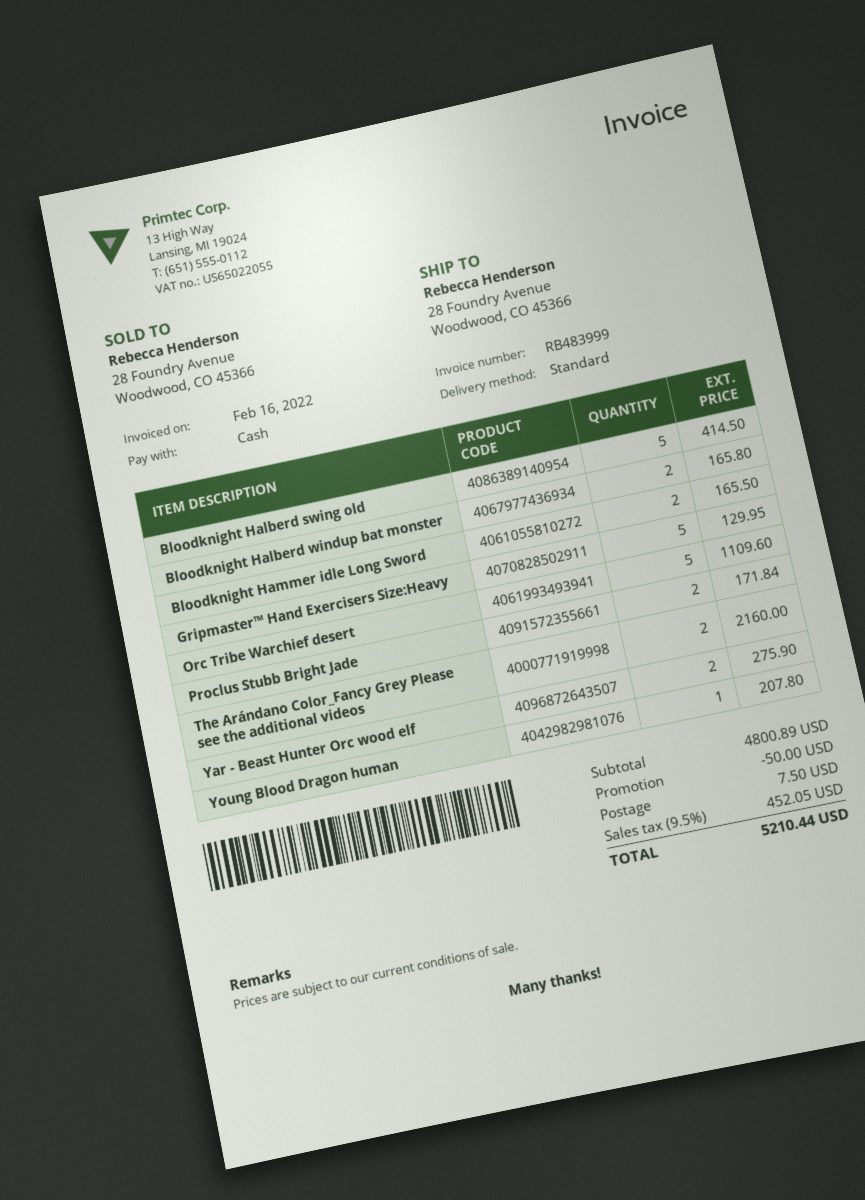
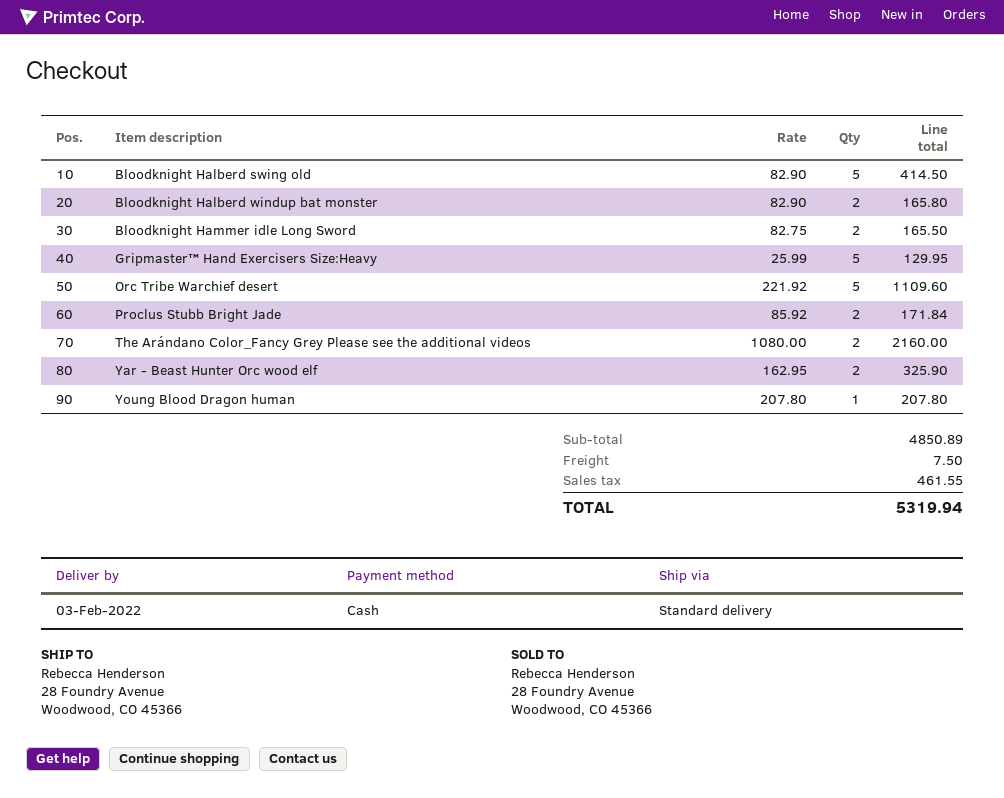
Yar - Beast Hunter Orc wood elf: 2 for 275.90 -> 2 for 325.90
subtotal: 4800.89 -> 4850.89
discount: 50.00 -> none
tax: 452.05 -> 461.55
total: 5210.44 -> 5319.94

